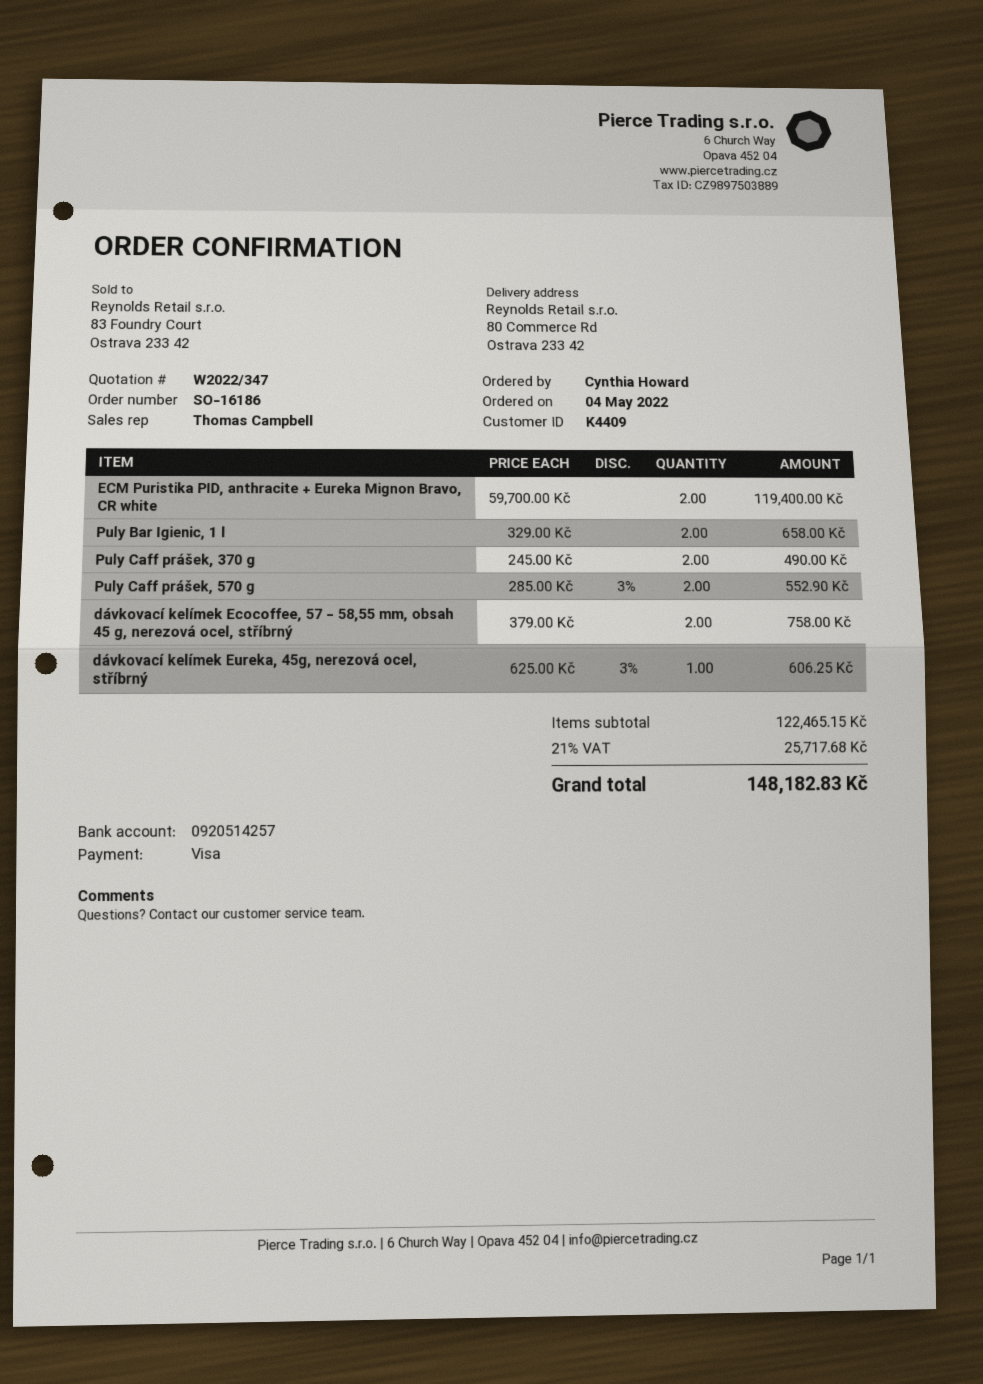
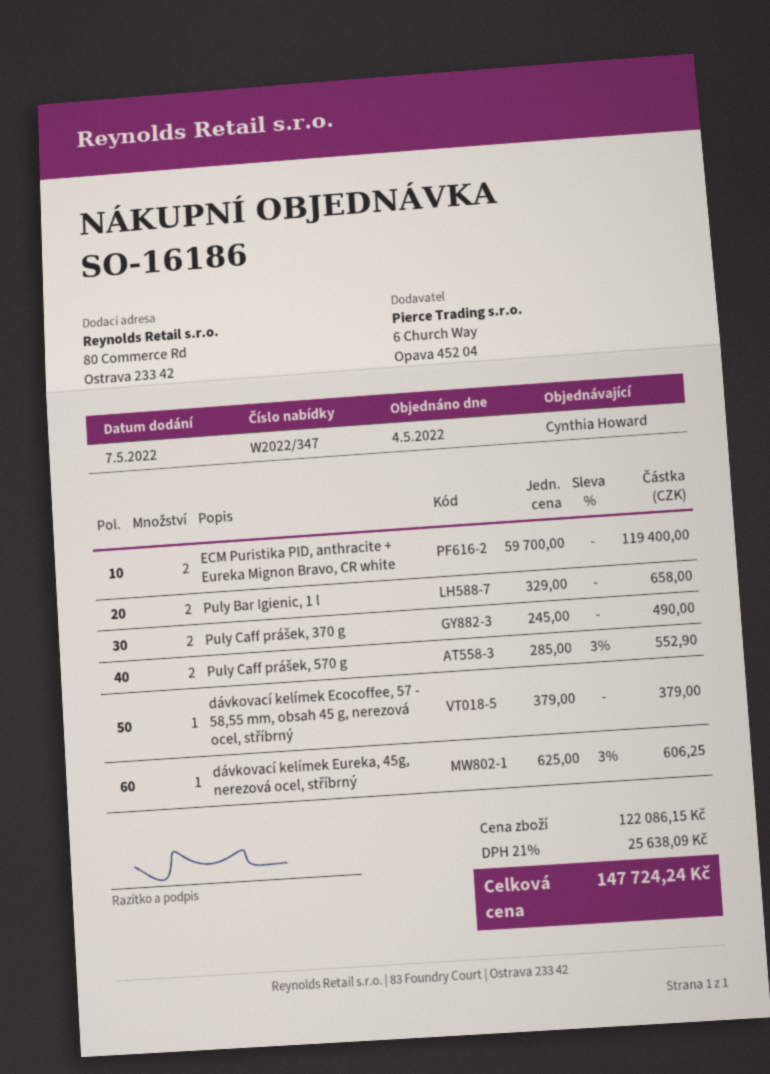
dávkovací kelímek Ecocoffee, 57 - 58,55 mm, obsah 45 g, nerezová ocel, stříbrný: 2 x 379.00 = 758.00 -> 1 x 379.00 = 379.00
subtotal: 122465.15 -> 122086.15
tax: 21% = 25717.68 -> 21% = 25638.09
total: 148182.83 -> 147724.24

